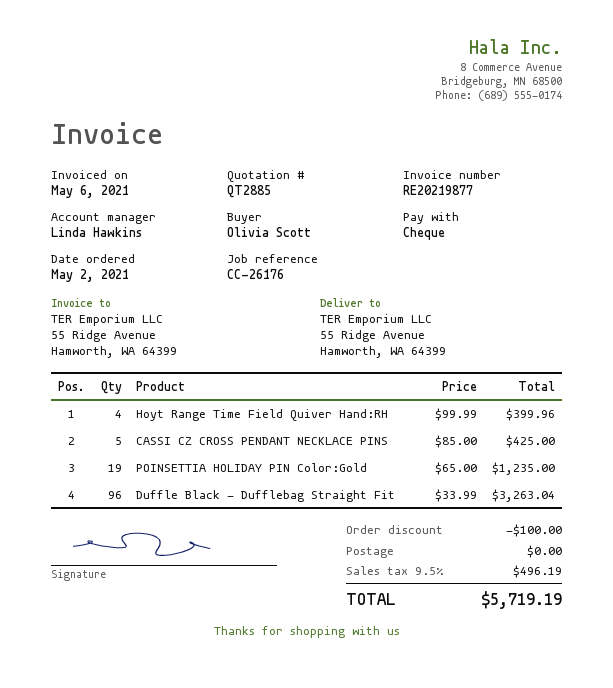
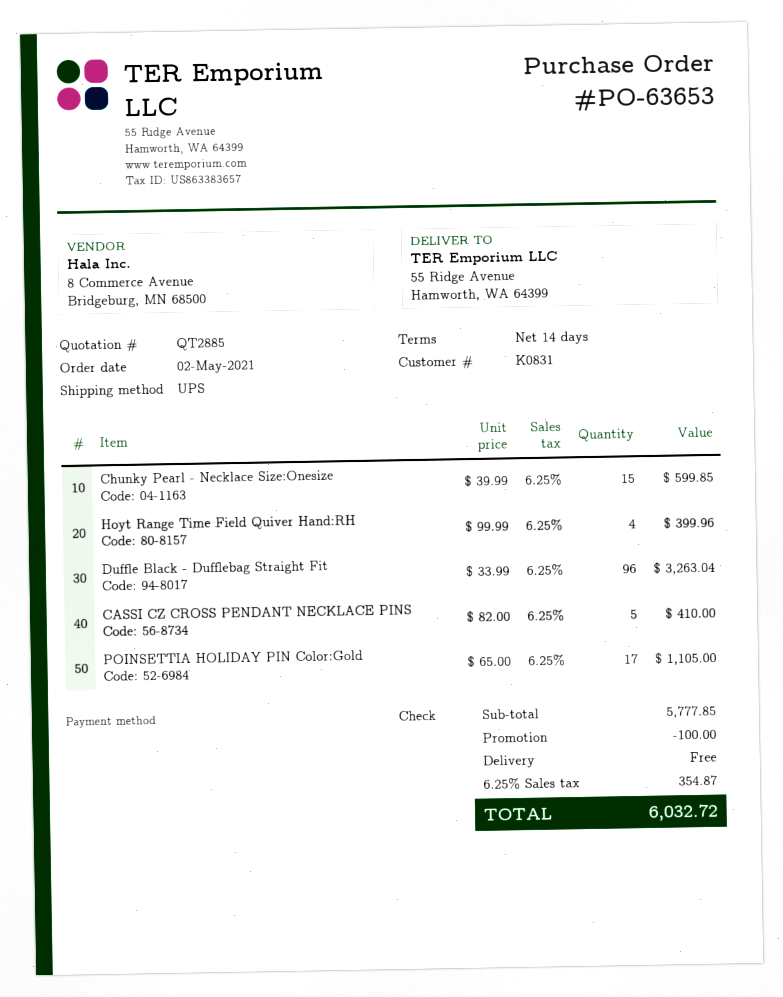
CASSI CZ CROSS PENDANT NECKLACE PINS: 5 x 85.00 = 425.00 -> 5 x 82.00 = 410.00
POINSETTIA HOLIDAY PIN Color:Gold: 19 x 65.00 = 1235.00 -> 17 x 65.00 = 1105.00
Chunky Pearl - Necklace Size:Onesize: none -> 15 x 39.99 = 599.85
tax: 9.5% = 496.19 -> 6.25% = 354.87
total: 5719.19 -> 6032.72

